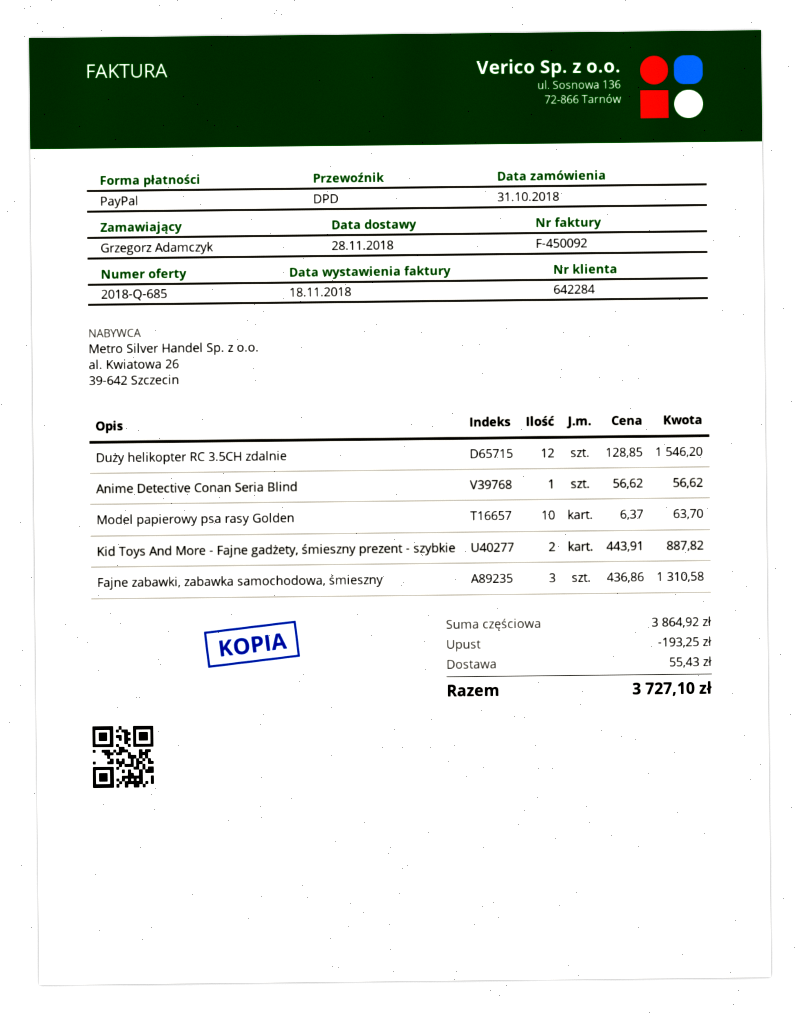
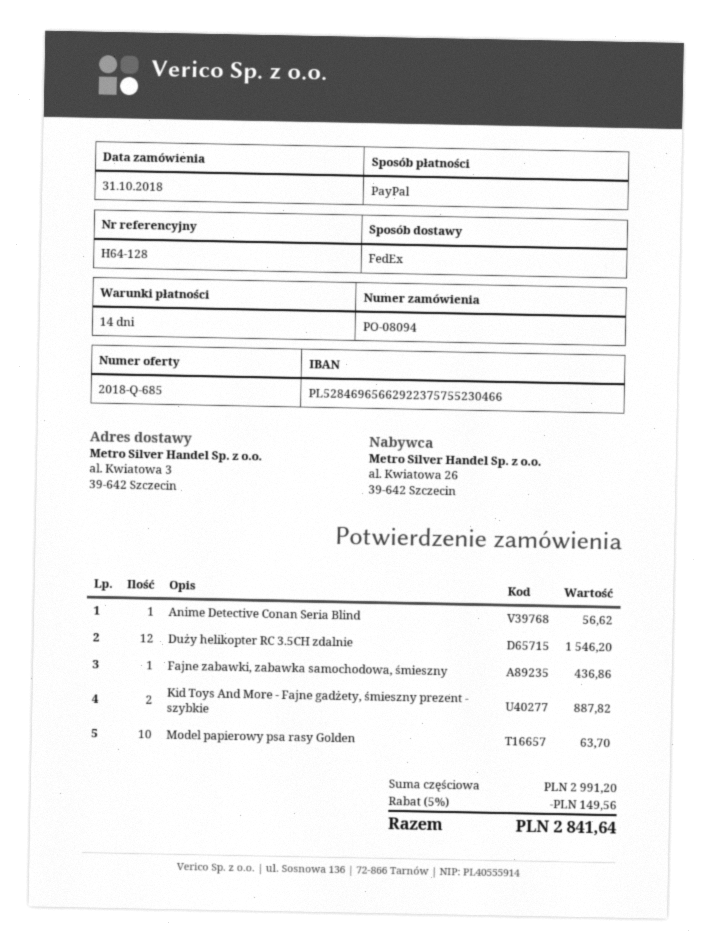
shipping method: DPD -> FedEx
Fajne zabawki, zabawka samochodowa, śmieszny: 3 for 1310.58 -> 1 for 436.86
subtotal: 3864.92 -> 2991.20
discount: 193.25 -> 149.56
shipping: 55.43 -> none
total: 3727.10 -> 2841.64

